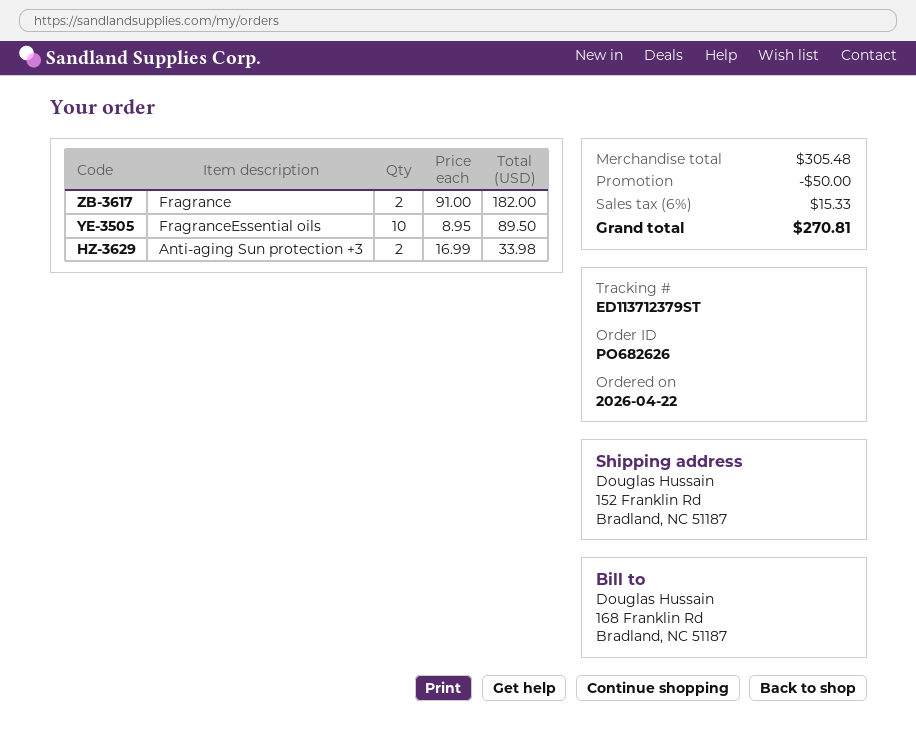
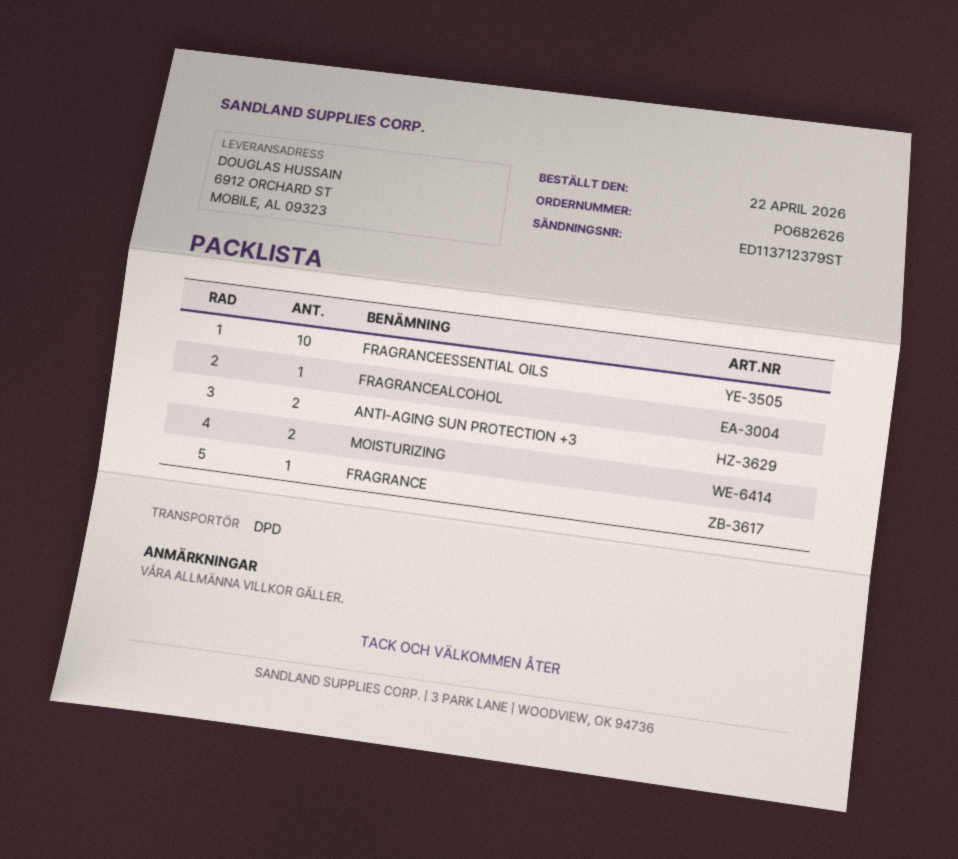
ship to: 152 Franklin Rd, Bradland, NC 51187 -> 6912 ORCHARD ST, MOBILE, AL 09323
Fragrance: 2 -> 1
FRAGRANCEALCOHOL: none -> 1
MOISTURIZING: none -> 2

